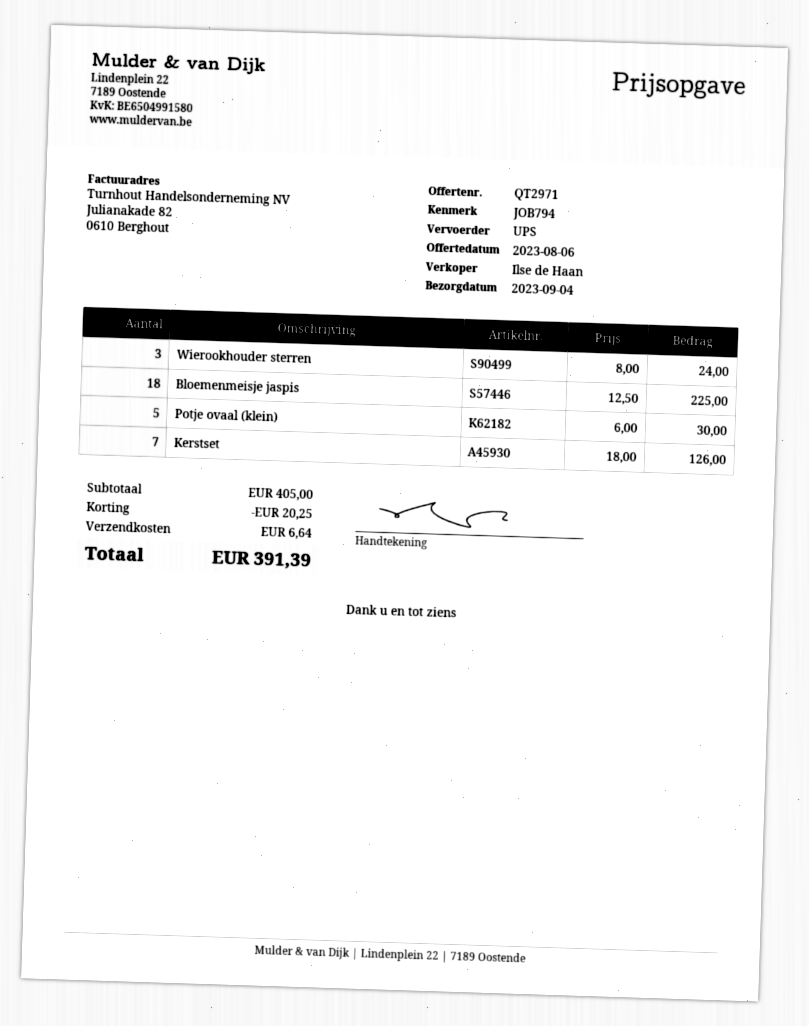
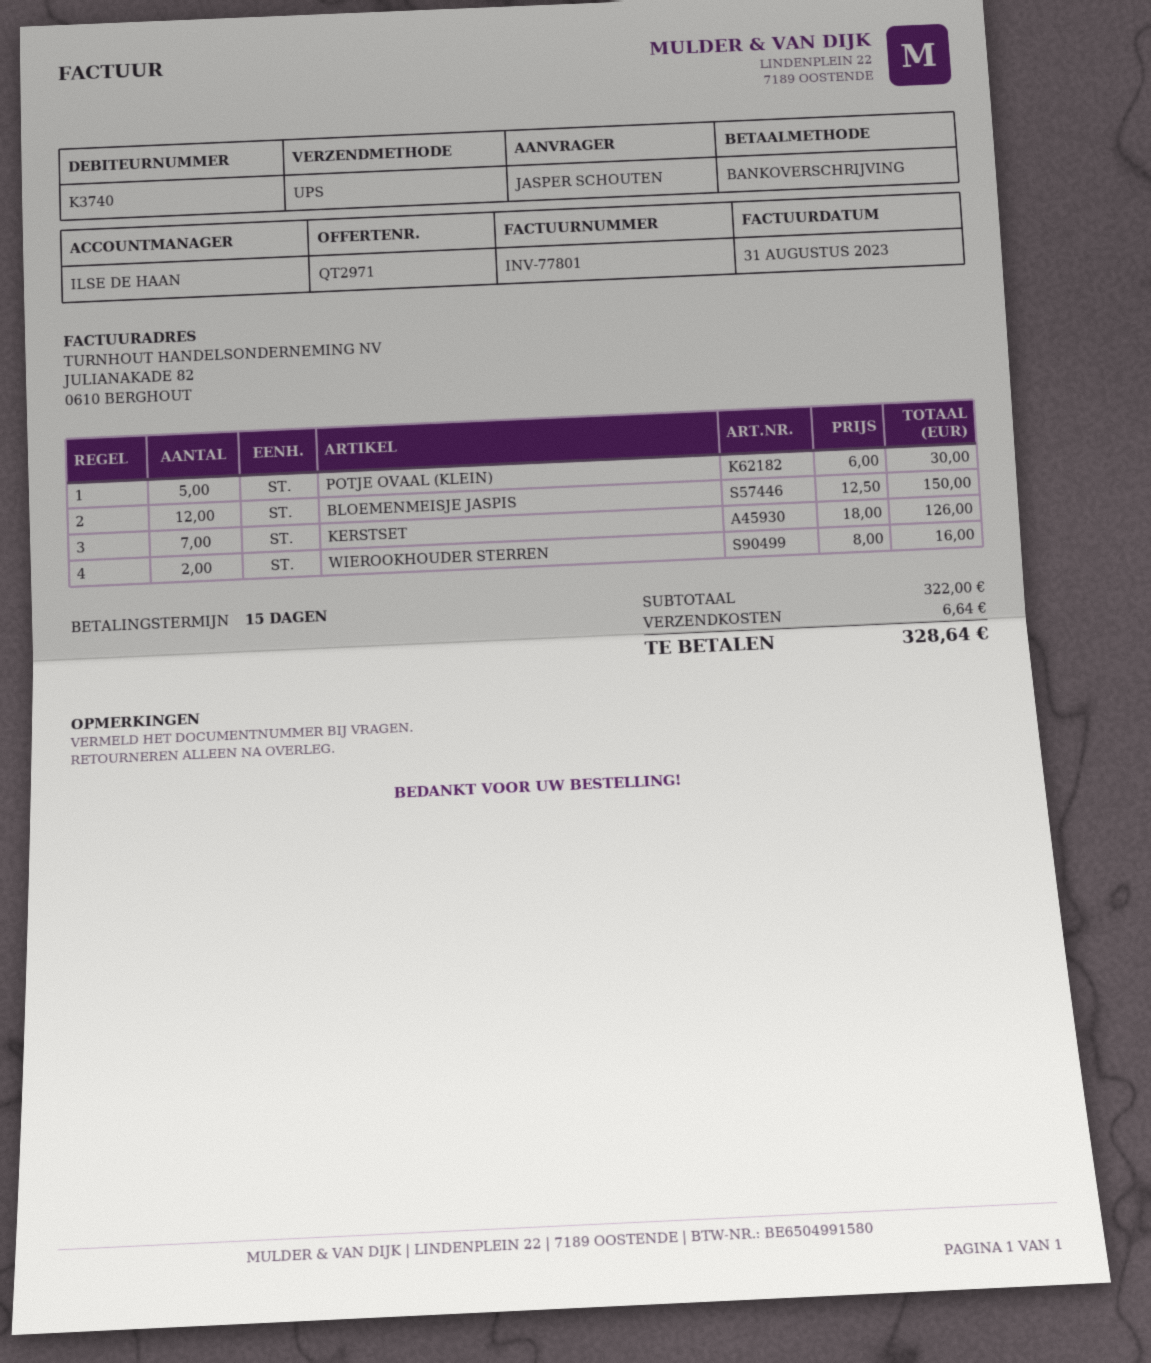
Wierookhouder sterren: 3 x 8.00 = 24.00 -> 2 x 8.00 = 16.00
Bloemenmeisje jaspis: 18 x 12.50 = 225.00 -> 12 x 12.50 = 150.00
subtotal: 405.00 -> 322.00
discount: 20.25 -> none
total: 391.39 -> 328.64

